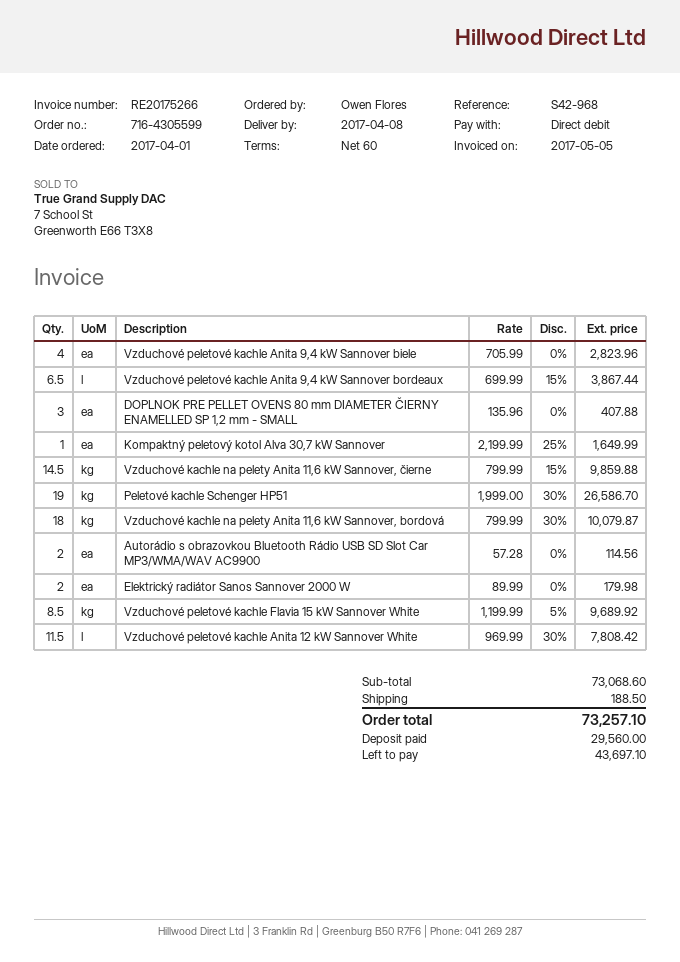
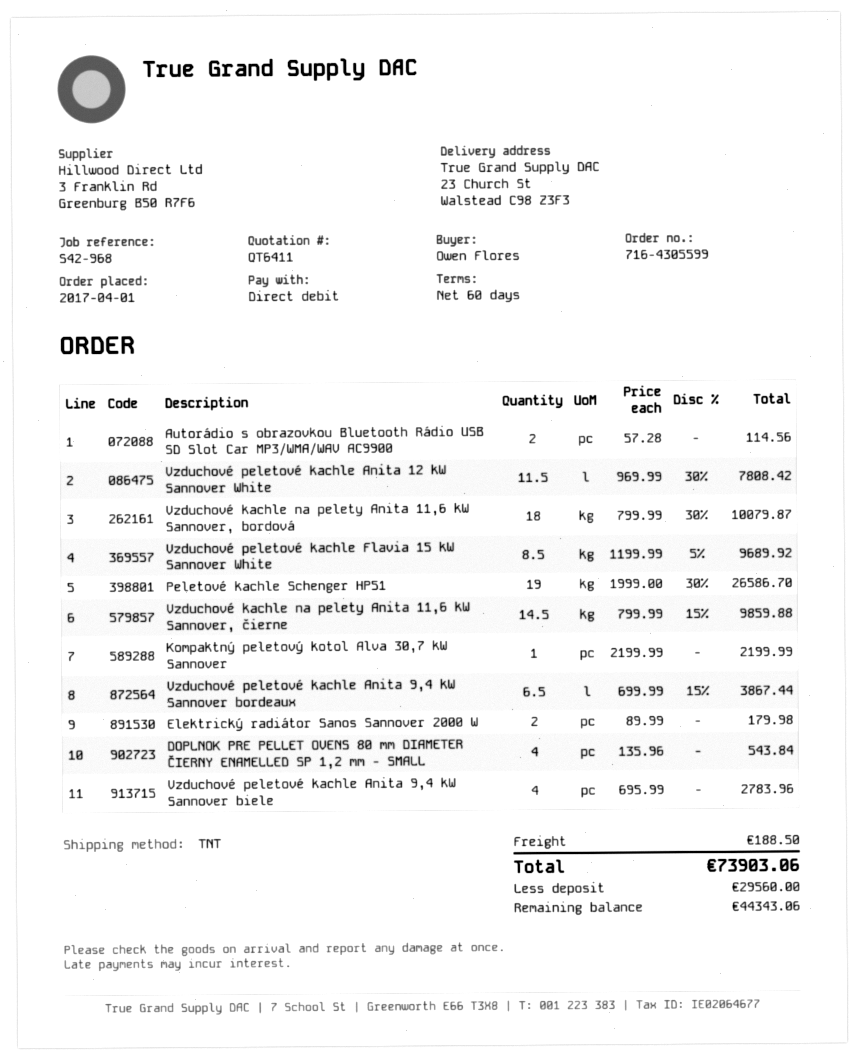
Vzduchové peletové kachle Anita 9,4 kW Sannover biele: 4 x 705.99 = 2823.96 -> 4 x 695.99 = 2783.96
DOPLNOK PRE PELLET OVENS 80 mm DIAMETER ČIERNY ENAMELLED SP 1,2 mm - SMALL: 3 x 135.96 = 407.88 -> 4 x 135.96 = 543.84
Kompaktný peletový kotol Alva 30,7 kW Sannover: 1 x 2199.99 - 25% = 1649.99 -> 1 x 2199.99 = 2199.99
total: 73257.10 -> 73903.06
balance: 43697.10 -> 44343.06

